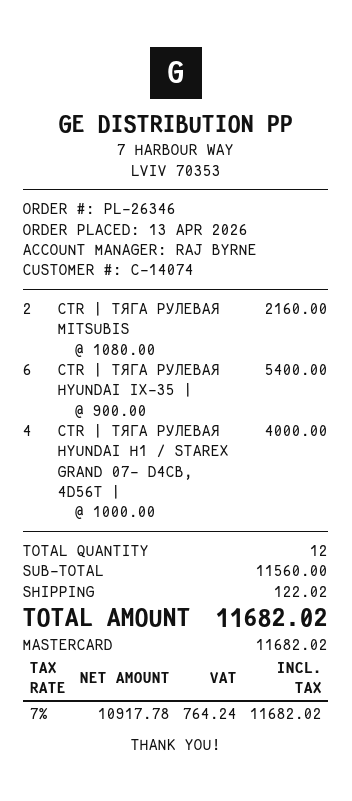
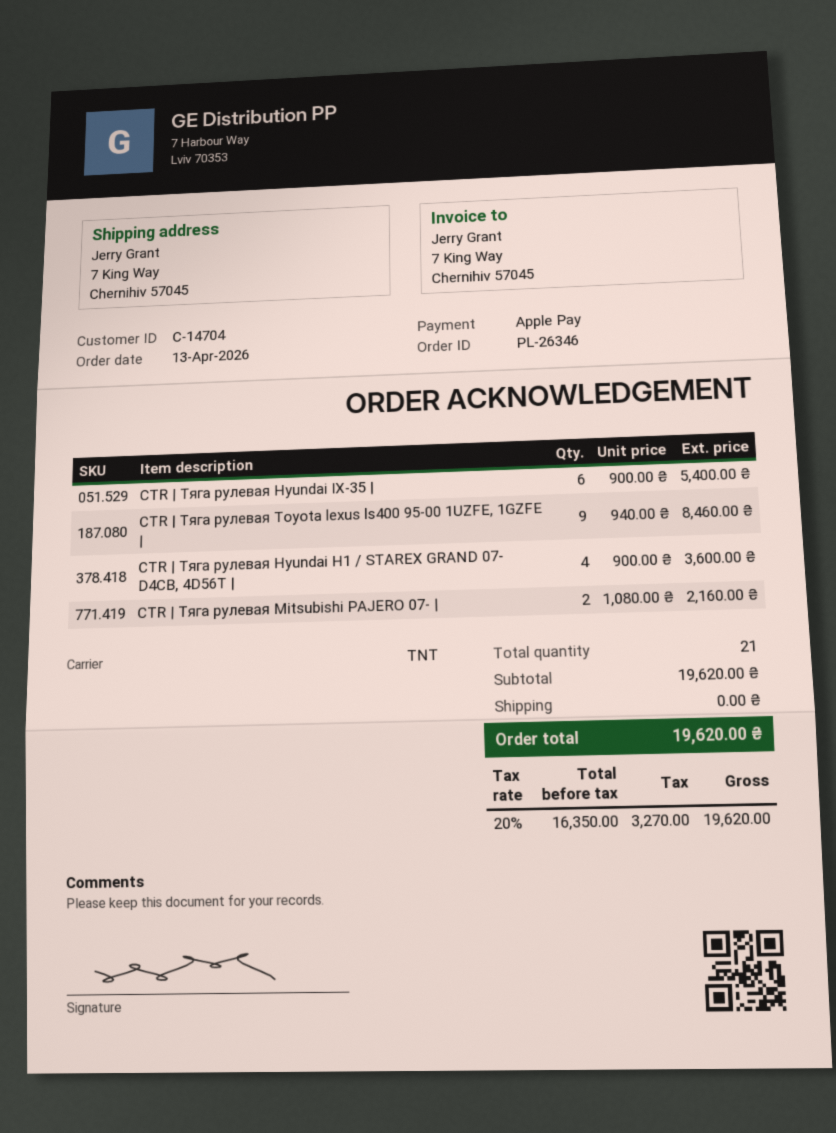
customer number: C-14074 -> C-14704
payment method: Mastercard -> Apple Pay
CTR | ТЯГА РУЛЕВАЯ HYUNDAI H1 / STAREX GRAND 07- D4CB, 4D56T |: 4 x 1000.00 = 4000.00 -> 4 x 900.00 = 3600.00
CTR | Тяга рулевая Toyota lexus ls400 95-00 1UZFE, 1GZFE |: none -> 9 x 940.00 = 8460.00
total quantity: 12 -> 21
subtotal: 11560.00 -> 19620.00
shipping: 122.02 -> 0.00
net: 10917.78 -> 16350.00
tax: 7% = 764.24 -> 20% = 3270.00
total: 11682.02 -> 19620.00

